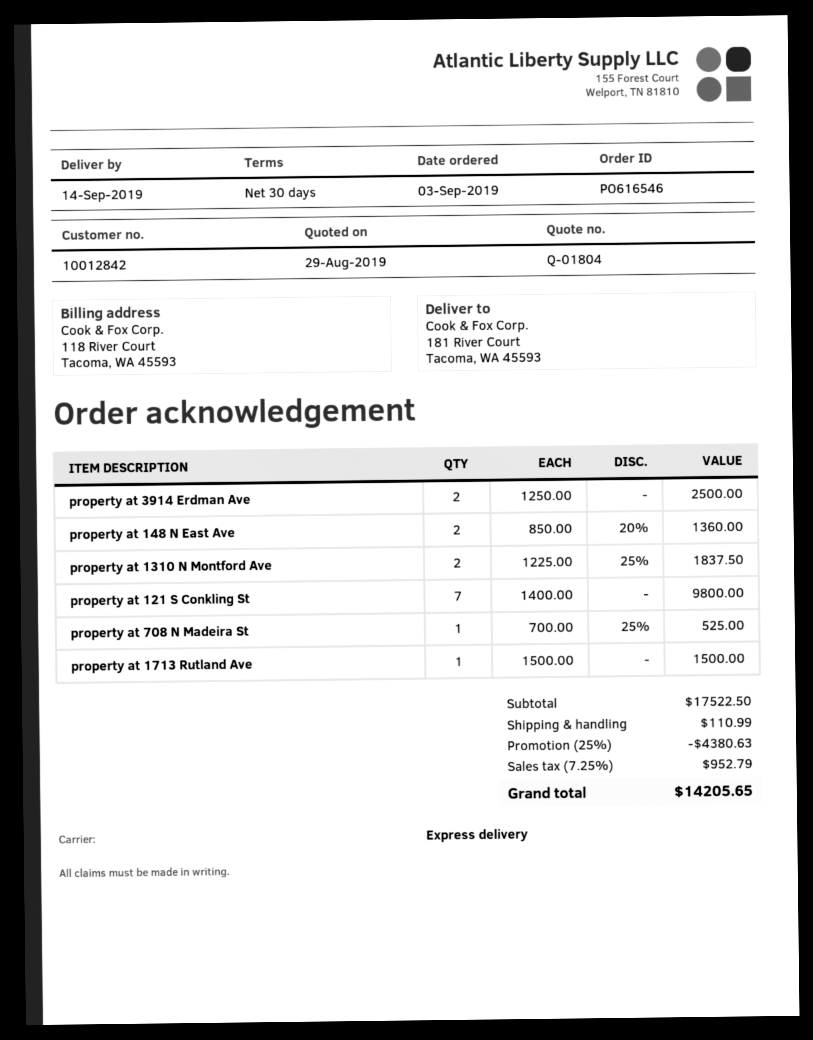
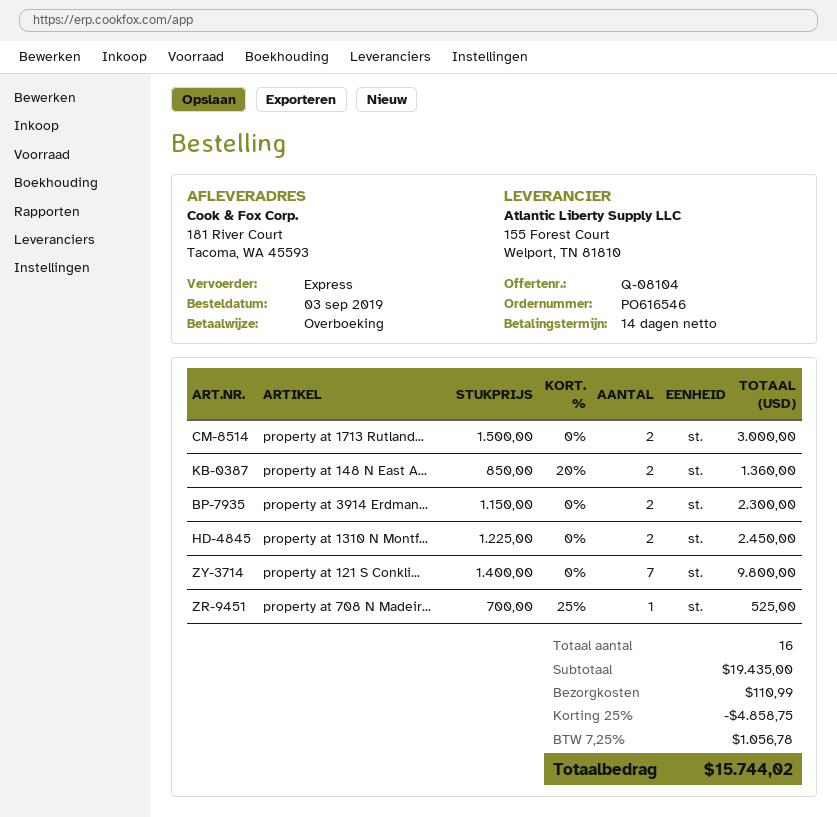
quote number: Q-01804 -> Q-08104
payment terms: 30 days -> 14 days
property at 3914 Erdman Ave: 2 x 1250.00 = 2500.00 -> 2 x 1150.00 = 2300.00
property at 1310 N Montford Ave: 2 x 1225.00 - 25% = 1837.50 -> 2 x 1225.00 = 2450.00
property at 1713 Rutland Ave: 1 x 1500.00 = 1500.00 -> 2 x 1500.00 = 3000.00
subtotal: 17522.50 -> 19435.00
discount: 25% = 4380.63 -> 25% = 4858.75
tax: 7.25% = 952.79 -> 7.25% = 1056.78
total: 14205.65 -> 15744.02

